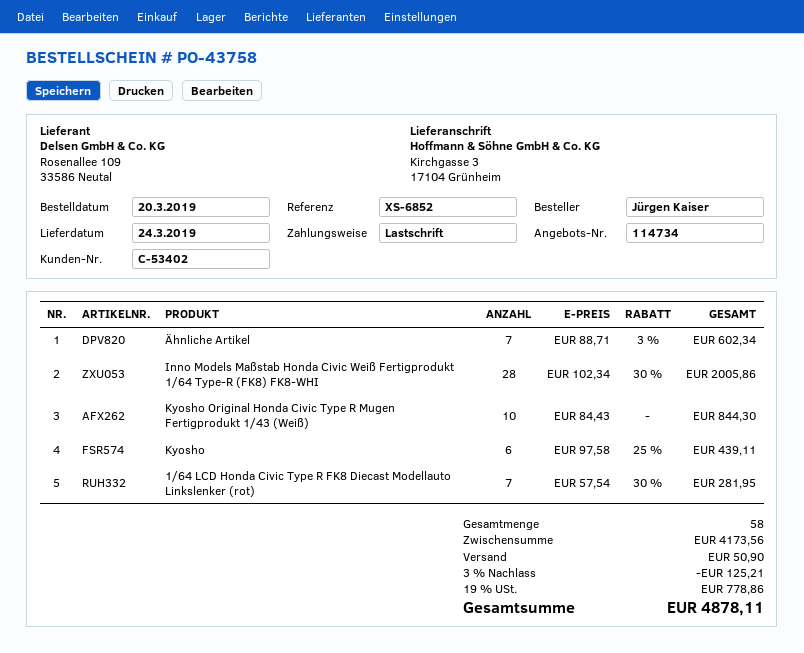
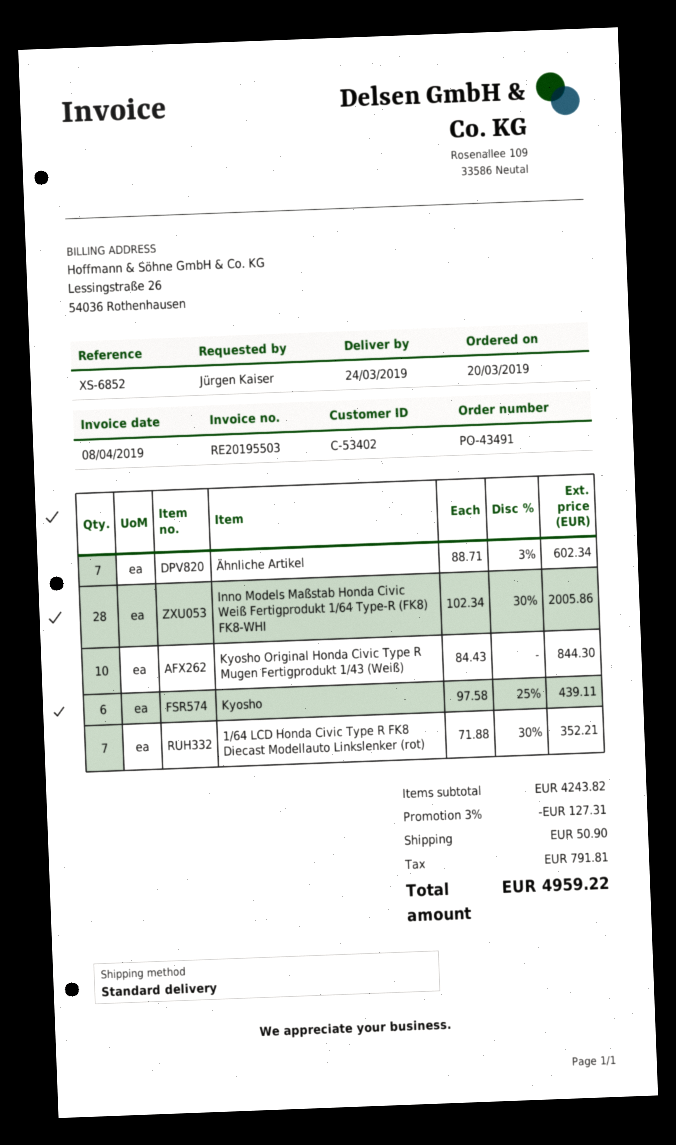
order number: PO-43758 -> PO-43491
1/64 LCD Honda Civic Type R FK8 Diecast Modellauto Linkslenker (rot): 7 x 57.54 - 30% = 281.95 -> 7 x 71.88 - 30% = 352.21
subtotal: 4173.56 -> 4243.82
discount: 3% = 125.21 -> 3% = 127.31
tax: 778.86 -> 791.81
total: 4878.11 -> 4959.22

